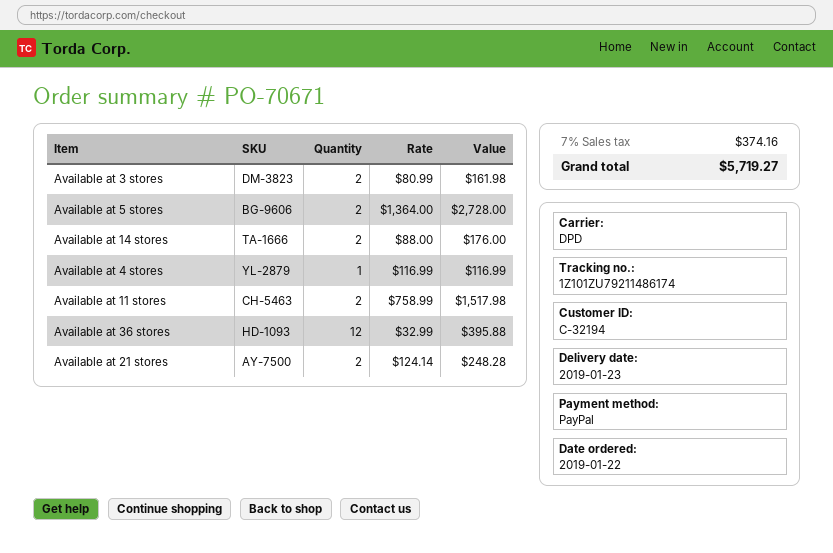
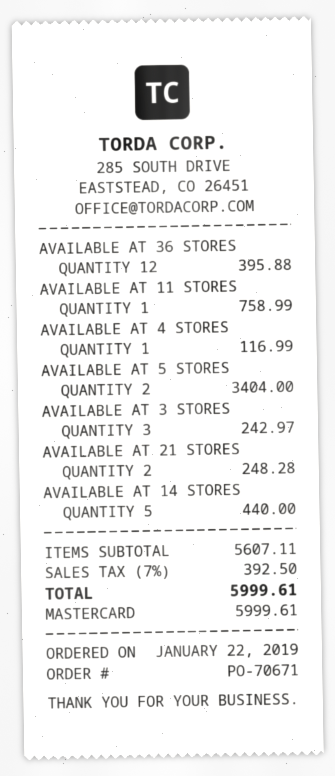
payment method: PayPal -> Mastercard
Available at 3 stores: 2 for 161.98 -> 3 for 242.97
Available at 5 stores: 2 for 2728.00 -> 2 for 3404.00
Available at 14 stores: 2 for 176.00 -> 5 for 440.00
Available at 11 stores: 2 for 1517.98 -> 1 for 758.99
tax: 7% = 374.16 -> 7% = 392.50
total: 5719.27 -> 5999.61

